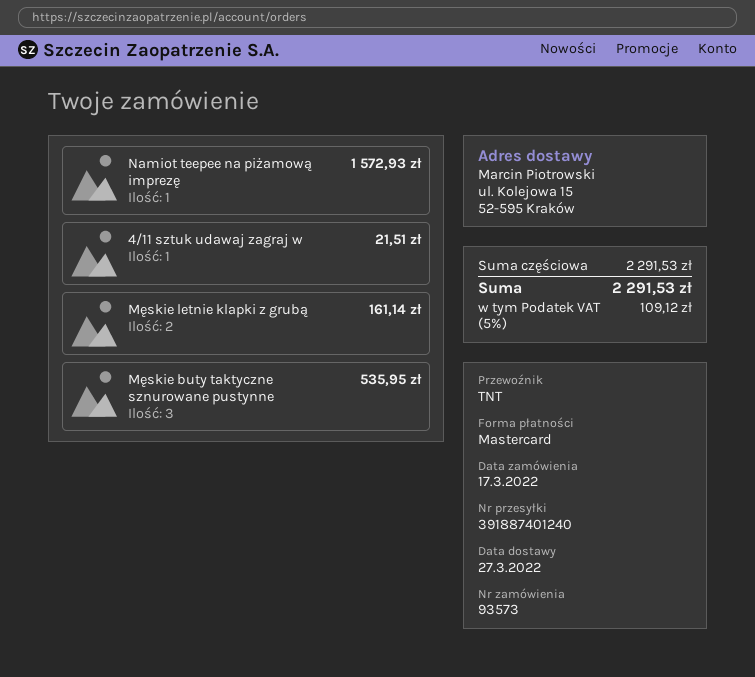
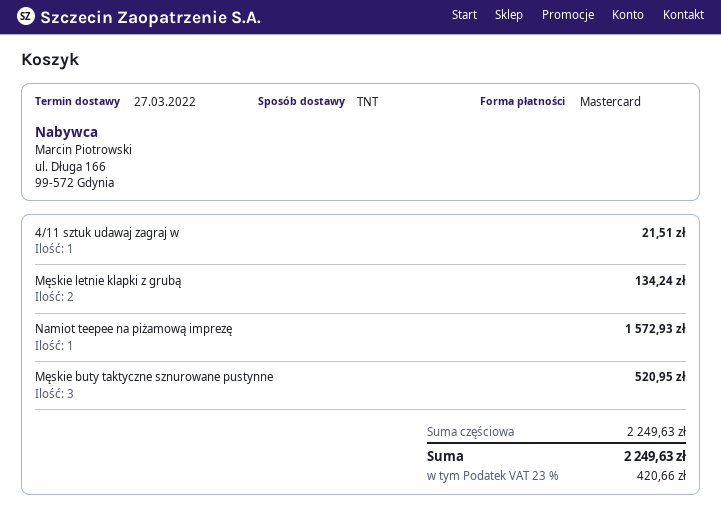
Męskie letnie klapki z grubą: 2 for 161.14 -> 2 for 134.24
Męskie buty taktyczne sznurowane pustynne: 3 for 535.95 -> 3 for 520.95
subtotal: 2291.53 -> 2249.63
tax: 5% = 109.12 -> 23% = 420.66
total: 2291.53 -> 2249.63

